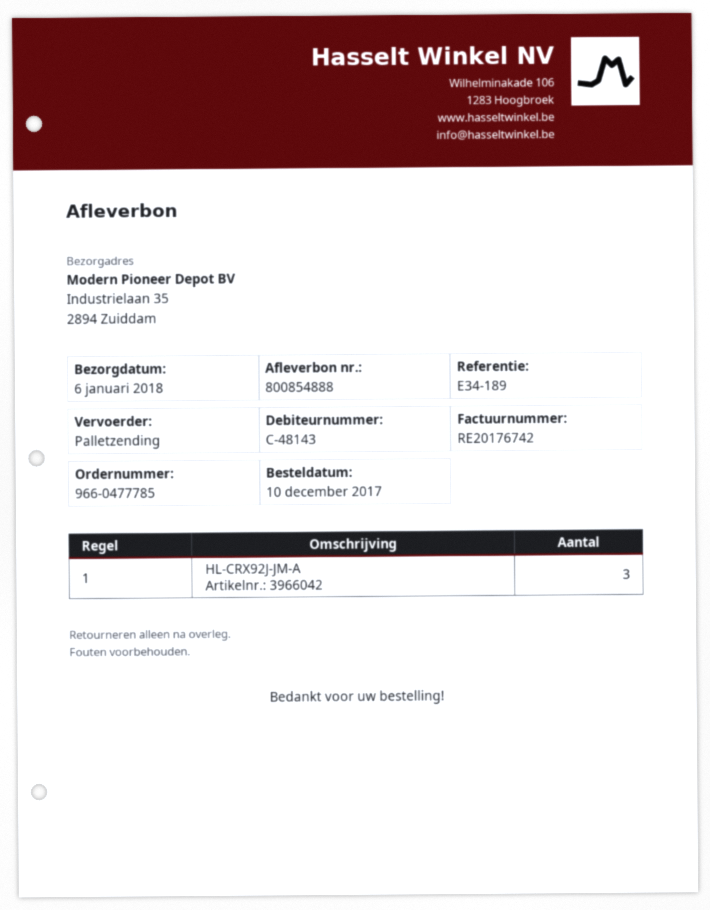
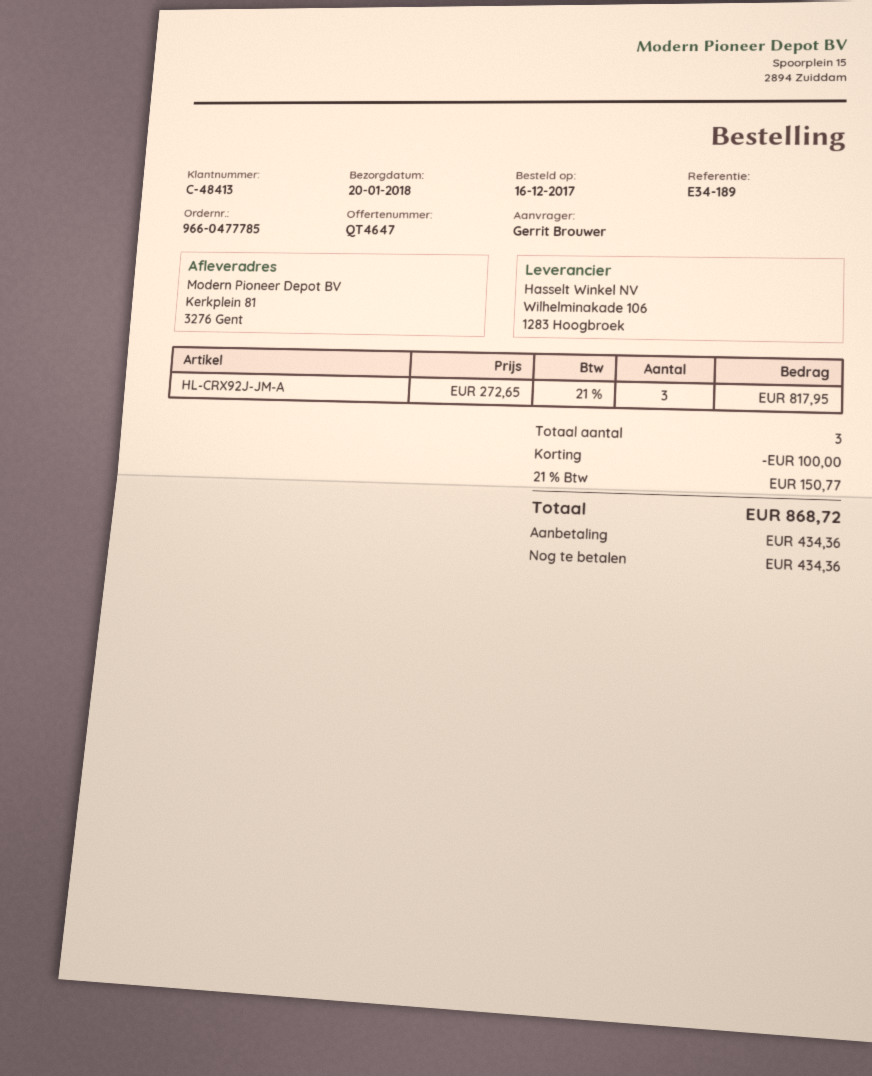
order date: 2017-12-10 -> 2017-12-16
delivery date: 2018-01-06 -> 2018-01-20
customer number: C-48143 -> C-48413
ship to: Industrielaan 35, 2894 Zuiddam -> Kerkplein 81, 3276 Gent

